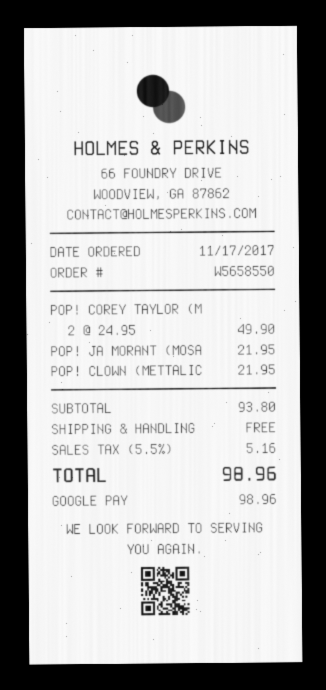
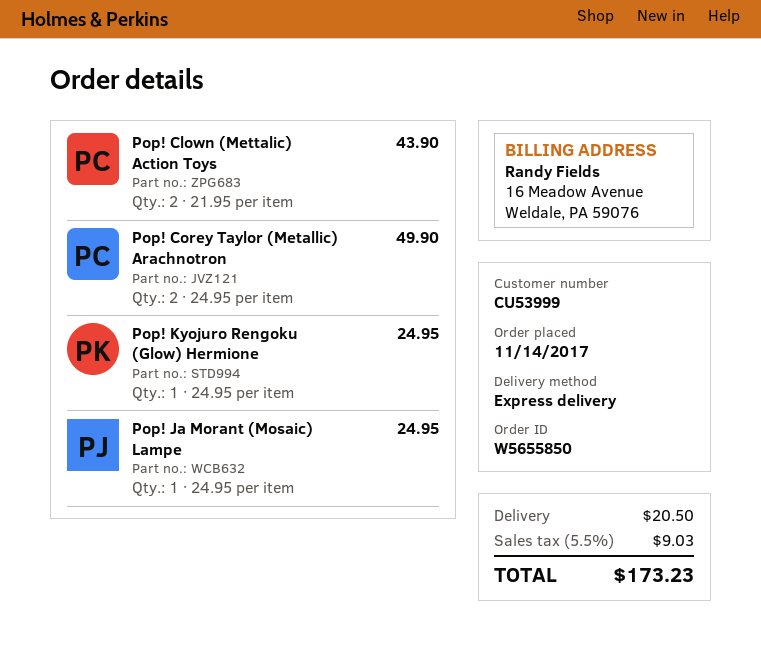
order number: W5658550 -> W5655850
order date: 2017-11-17 -> 2017-11-14
POP! JA MORANT (MOSA: 1 x 21.95 = 21.95 -> 1 x 24.95 = 24.95
POP! CLOWN (METTALIC: 1 x 21.95 = 21.95 -> 2 x 21.95 = 43.90
Pop! Kyojuro Rengoku (Glow) Hermione: none -> 1 x 24.95 = 24.95
shipping: 0.00 -> 20.50
tax: 5.5% = 5.16 -> 5.5% = 9.03
total: 98.96 -> 173.23

